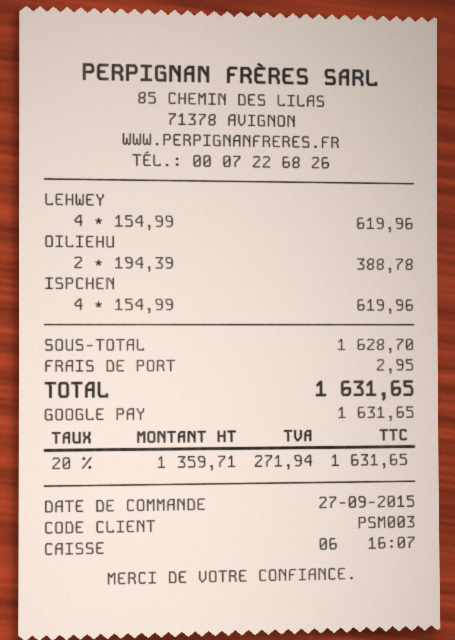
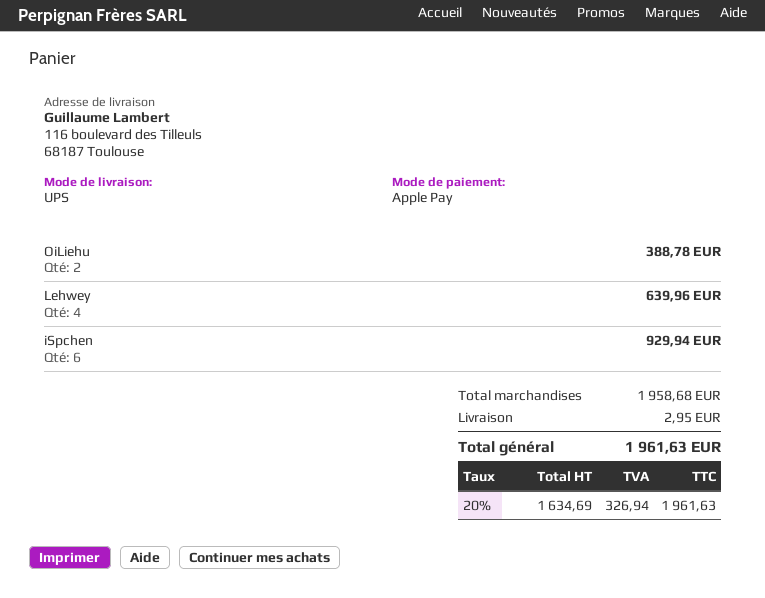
payment method: Google Pay -> Apple Pay
LEHWEY: 4 for 619.96 -> 4 for 639.96
ISPCHEN: 4 for 619.96 -> 6 for 929.94
subtotal: 1628.70 -> 1958.68
net: 1359.71 -> 1634.69
tax: 20% = 271.94 -> 20% = 326.94
total: 1631.65 -> 1961.63

